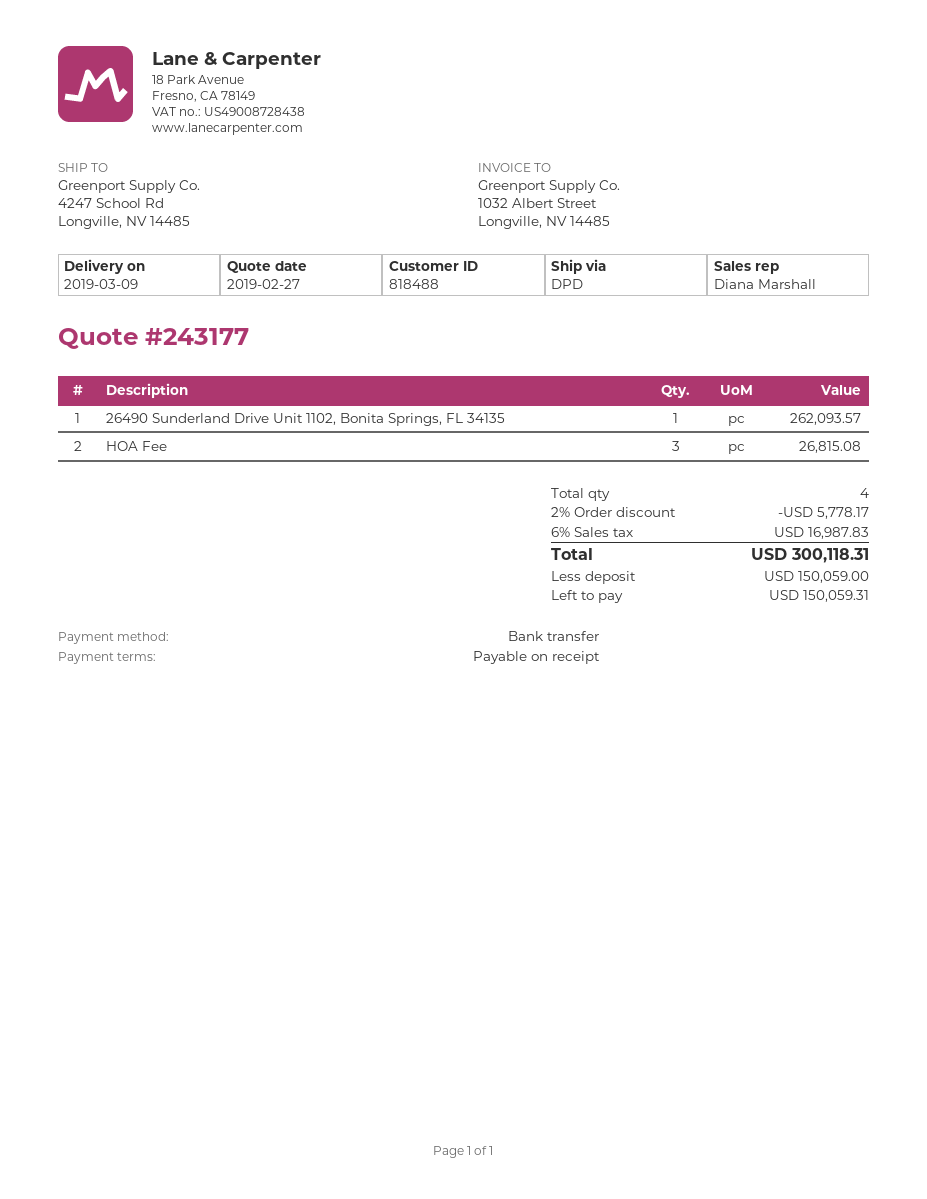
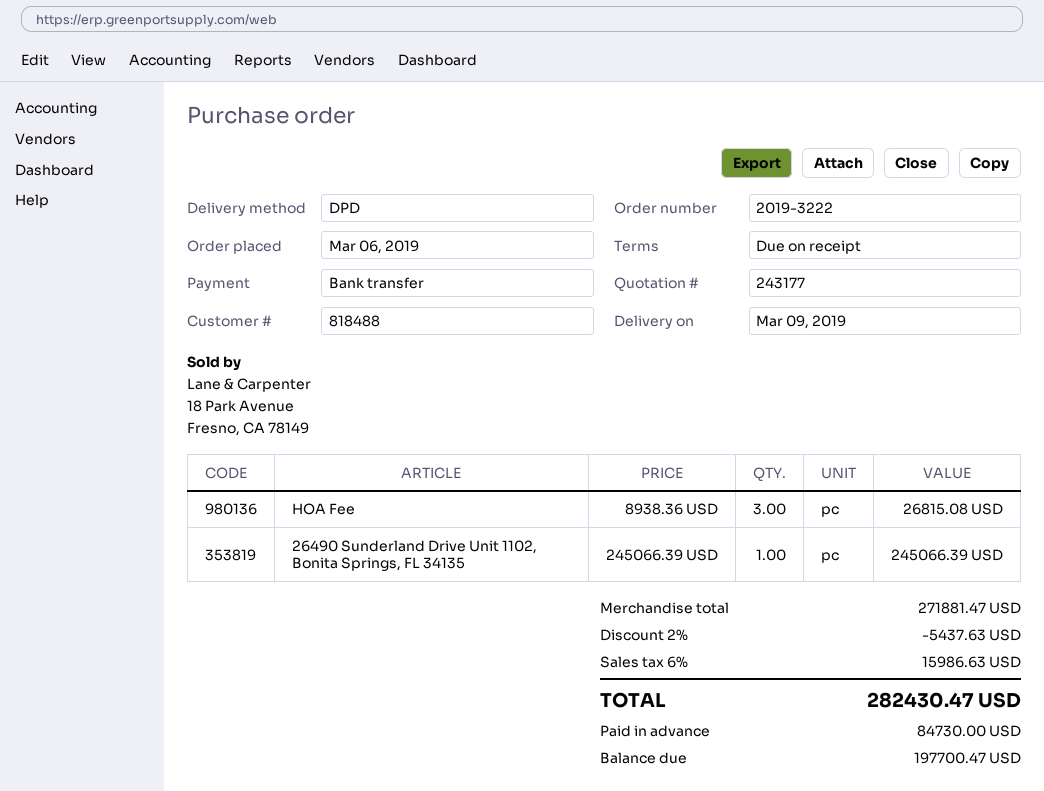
26490 Sunderland Drive Unit 1102, Bonita Springs, FL 34135: 1 for 262093.57 -> 1 for 245066.39
discount: 2% = 5778.17 -> 2% = 5437.63
tax: 6% = 16987.83 -> 6% = 15986.63
total: 300118.31 -> 282430.47
deposit: 150059.00 -> 84730.00
balance: 150059.31 -> 197700.47

